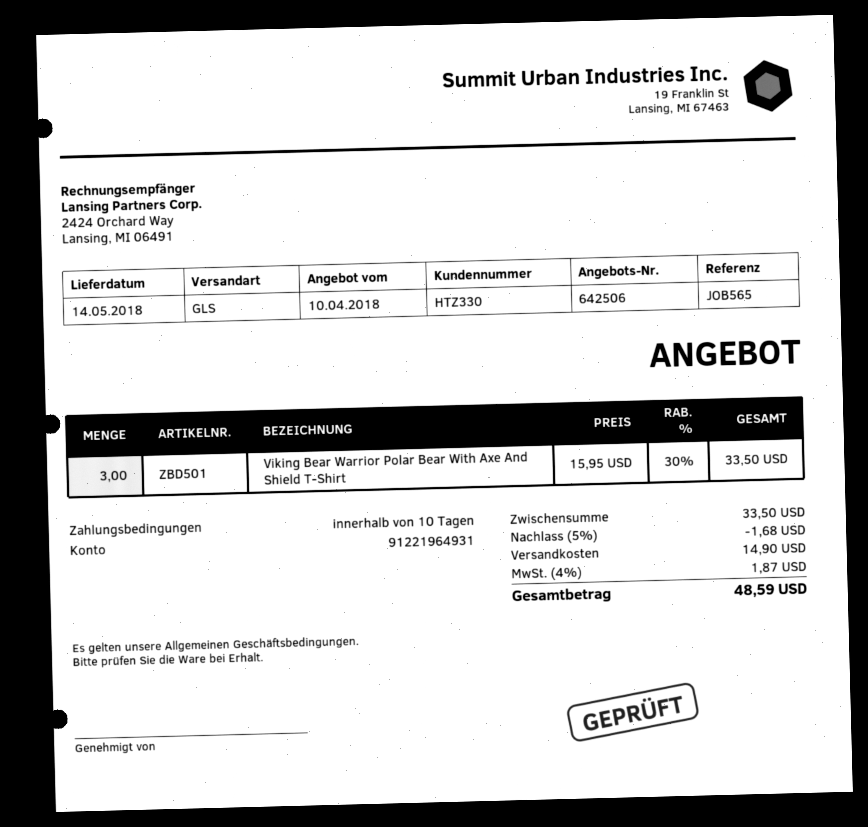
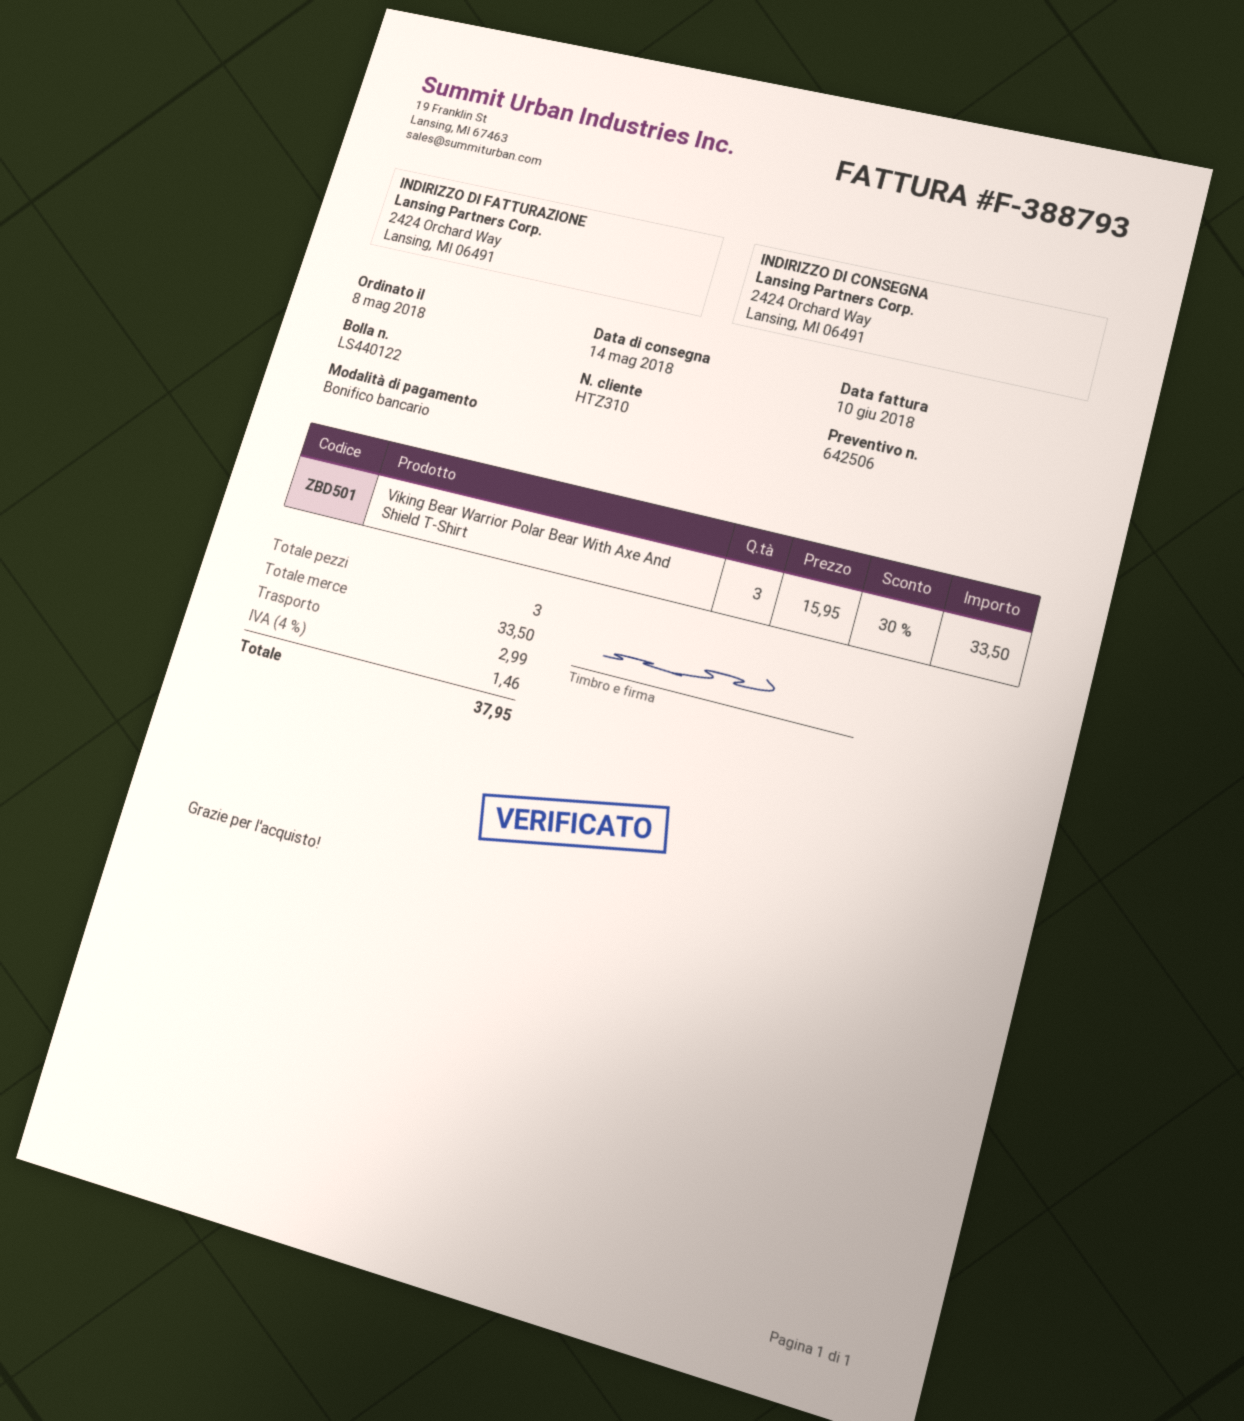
customer number: HTZ330 -> HTZ310
discount: 5% = 1.68 -> none
shipping: 14.90 -> 2.99
tax: 4% = 1.87 -> 4% = 1.46
total: 48.59 -> 37.95

